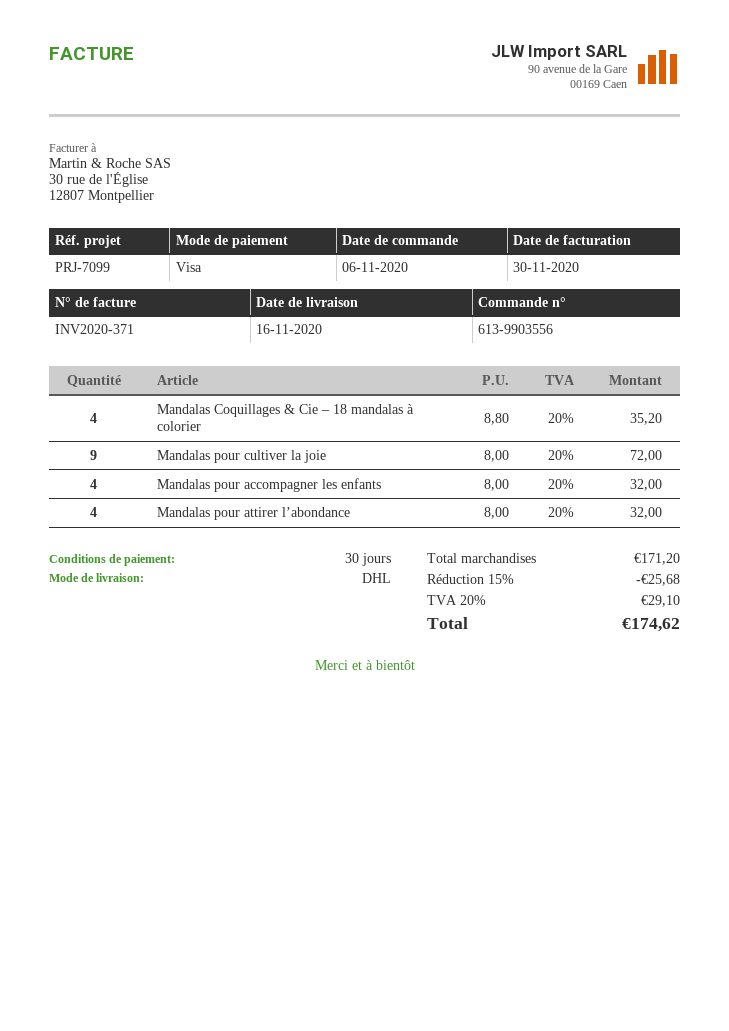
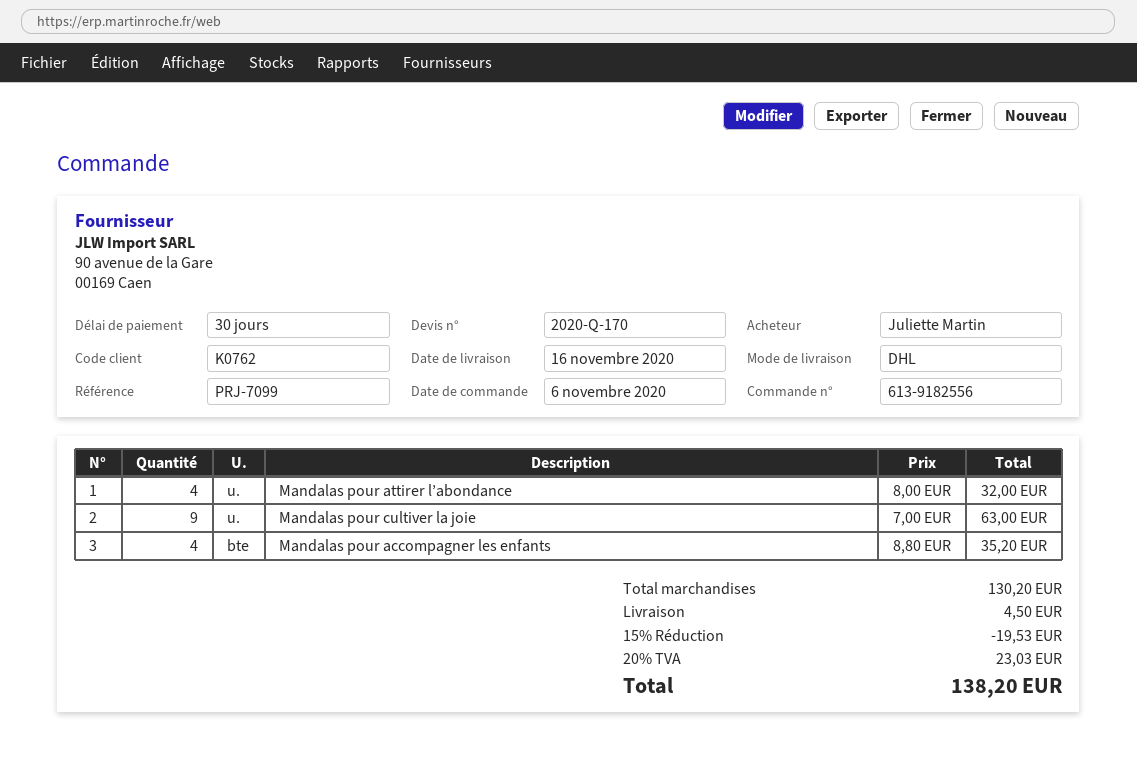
order number: 613-9903556 -> 613-9182556
Mandalas Coquillages & Cie – 18 mandalas à colorier: 4 x 8.80 = 35.20 -> none
Mandalas pour cultiver la joie: 9 x 8.00 = 72.00 -> 9 x 7.00 = 63.00
Mandalas pour accompagner les enfants: 4 x 8.00 = 32.00 -> 4 x 8.80 = 35.20
subtotal: 171.20 -> 130.20
discount: 15% = 25.68 -> 15% = 19.53
shipping: none -> 4.50
tax: 20% = 29.10 -> 20% = 23.03
total: 174.62 -> 138.20

